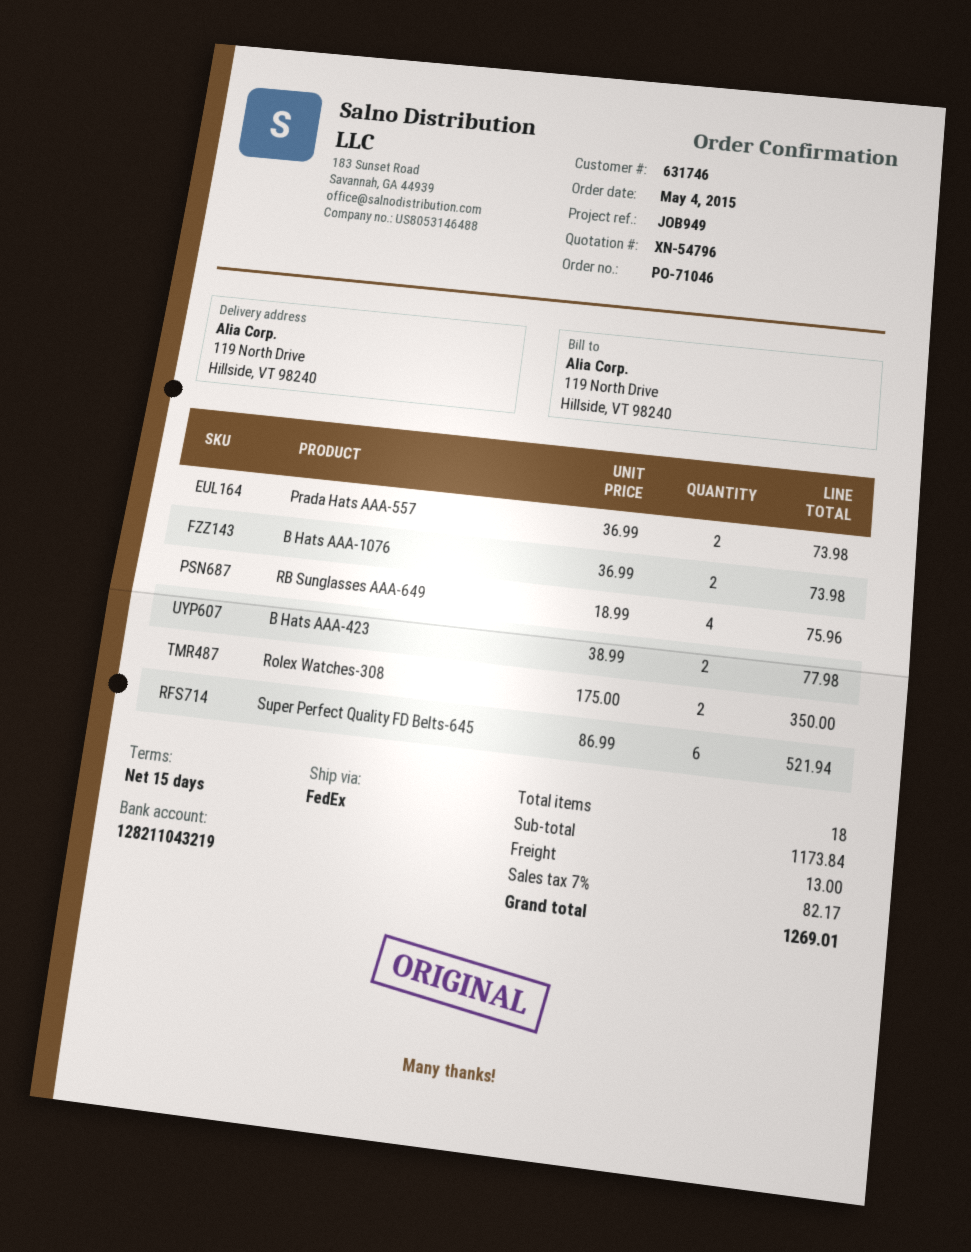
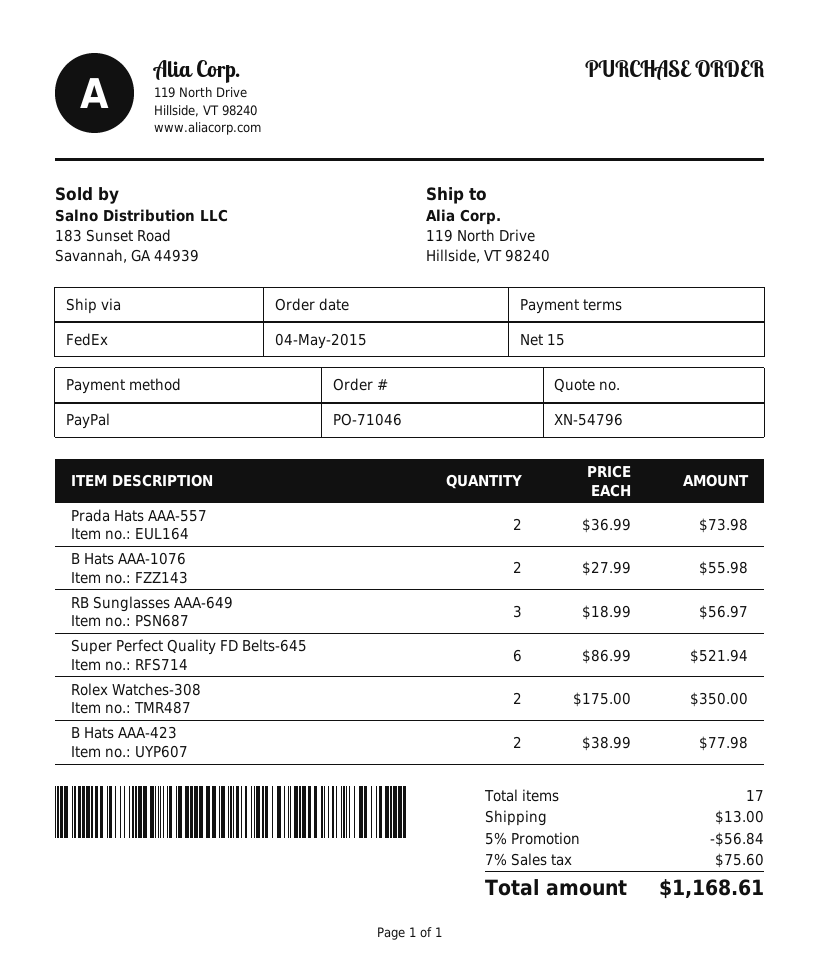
B Hats AAA-1076: 2 x 36.99 = 73.98 -> 2 x 27.99 = 55.98
RB Sunglasses AAA-649: 4 x 18.99 = 75.96 -> 3 x 18.99 = 56.97
total quantity: 18 -> 17
discount: none -> 5% = 56.84
tax: 7% = 82.17 -> 7% = 75.60
total: 1269.01 -> 1168.61

